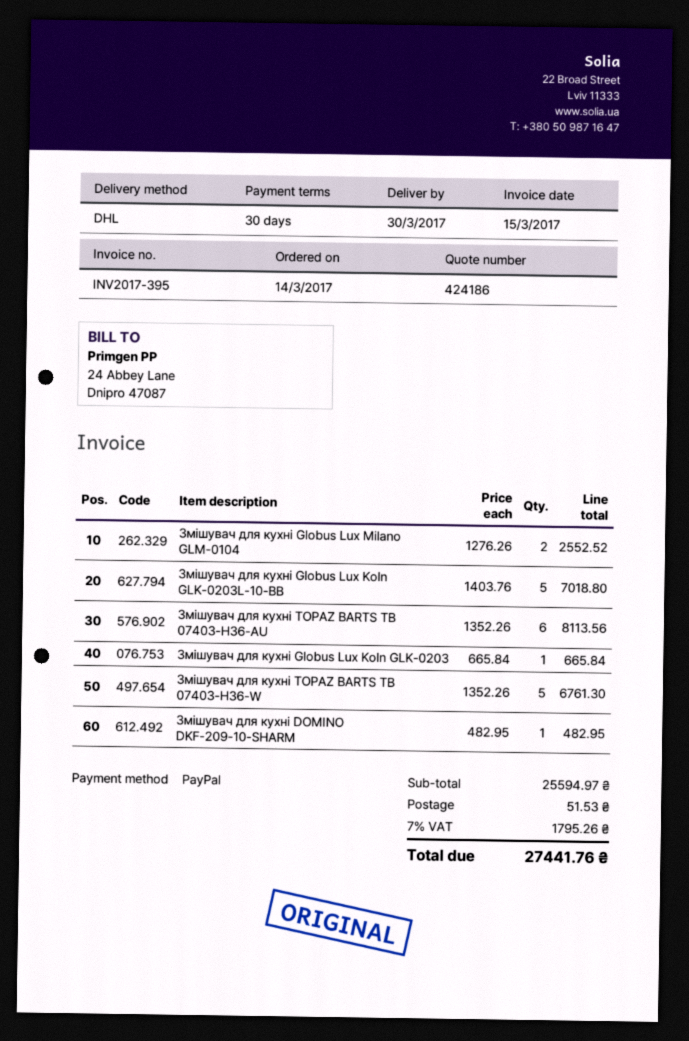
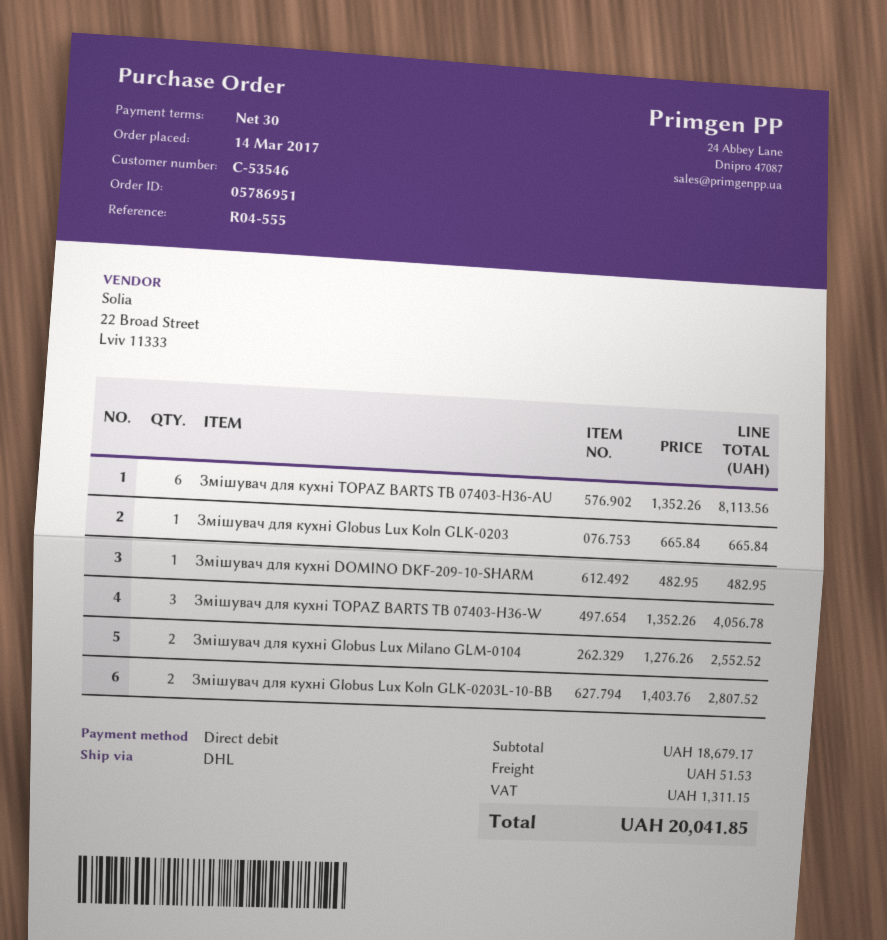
payment method: PayPal -> direct debit
Змішувач для кухні Globus Lux Koln GLK-0203L-10-BB: 5 x 1403.76 = 7018.80 -> 2 x 1403.76 = 2807.52
Змішувач для кухні TOPAZ BARTS TB 07403-H36-W: 5 x 1352.26 = 6761.30 -> 3 x 1352.26 = 4056.78
subtotal: 25594.97 -> 18679.17
tax: 1795.26 -> 1311.15
total: 27441.76 -> 20041.85

